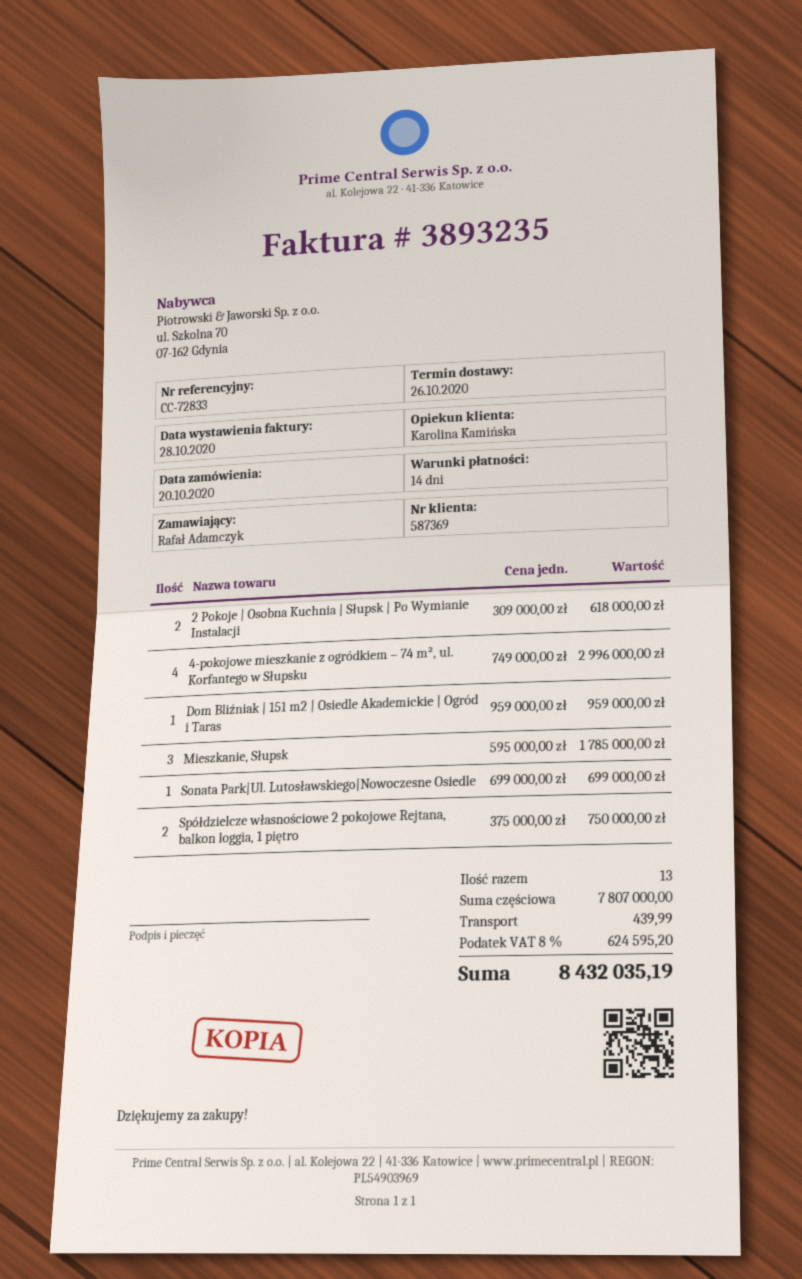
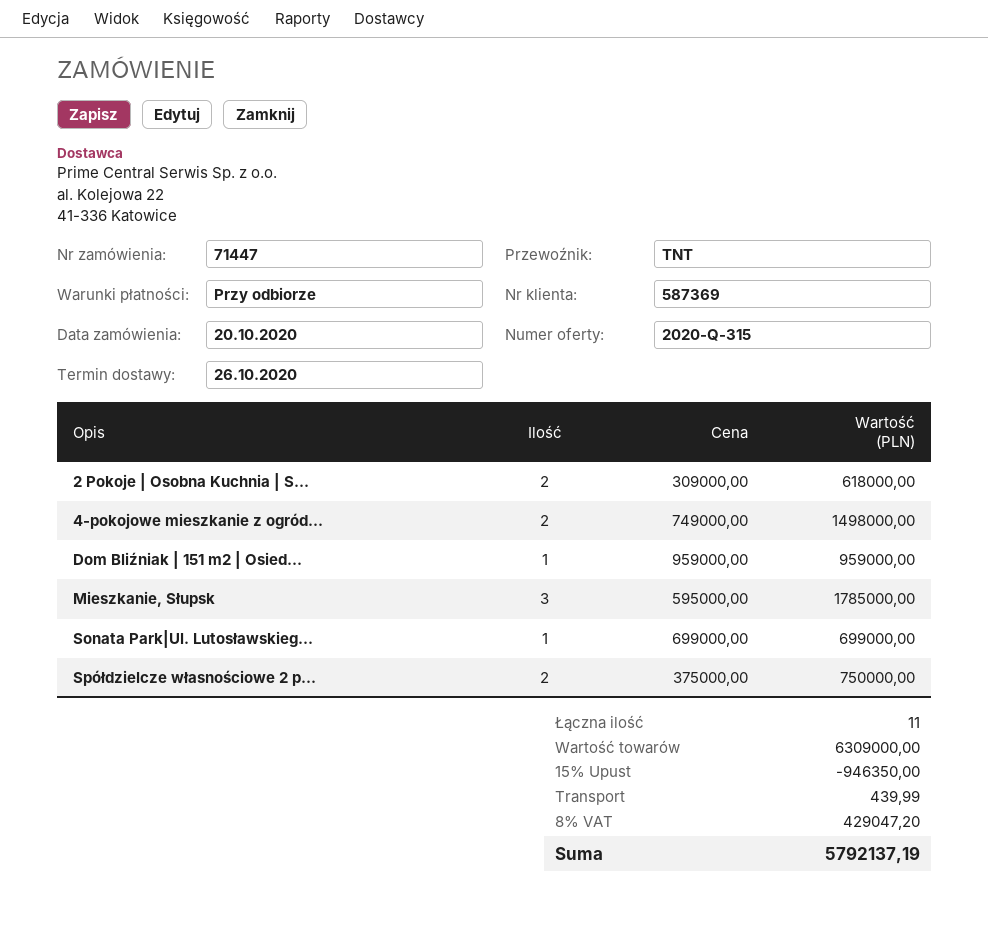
payment terms: 14 days -> on receipt
4-pokojowe mieszkanie z ogródkiem – 74 m², ul. Korfantego w Słupsku: 4 x 749000.00 = 2996000.00 -> 2 x 749000.00 = 1498000.00
total quantity: 13 -> 11
subtotal: 7807000.00 -> 6309000.00
discount: none -> 15% = 946350.00
tax: 8% = 624595.20 -> 8% = 429047.20
total: 8432035.19 -> 5792137.19

